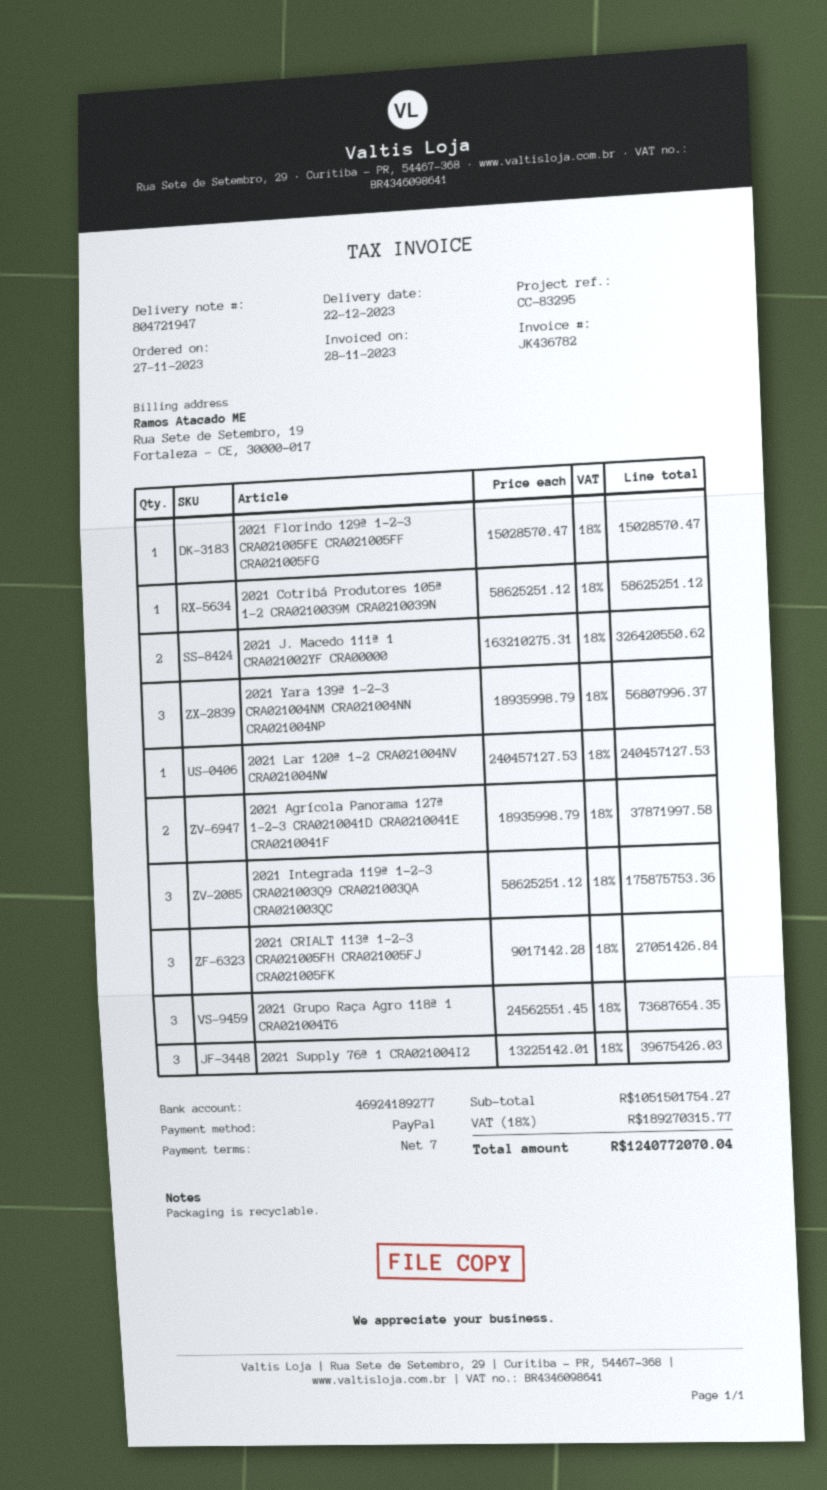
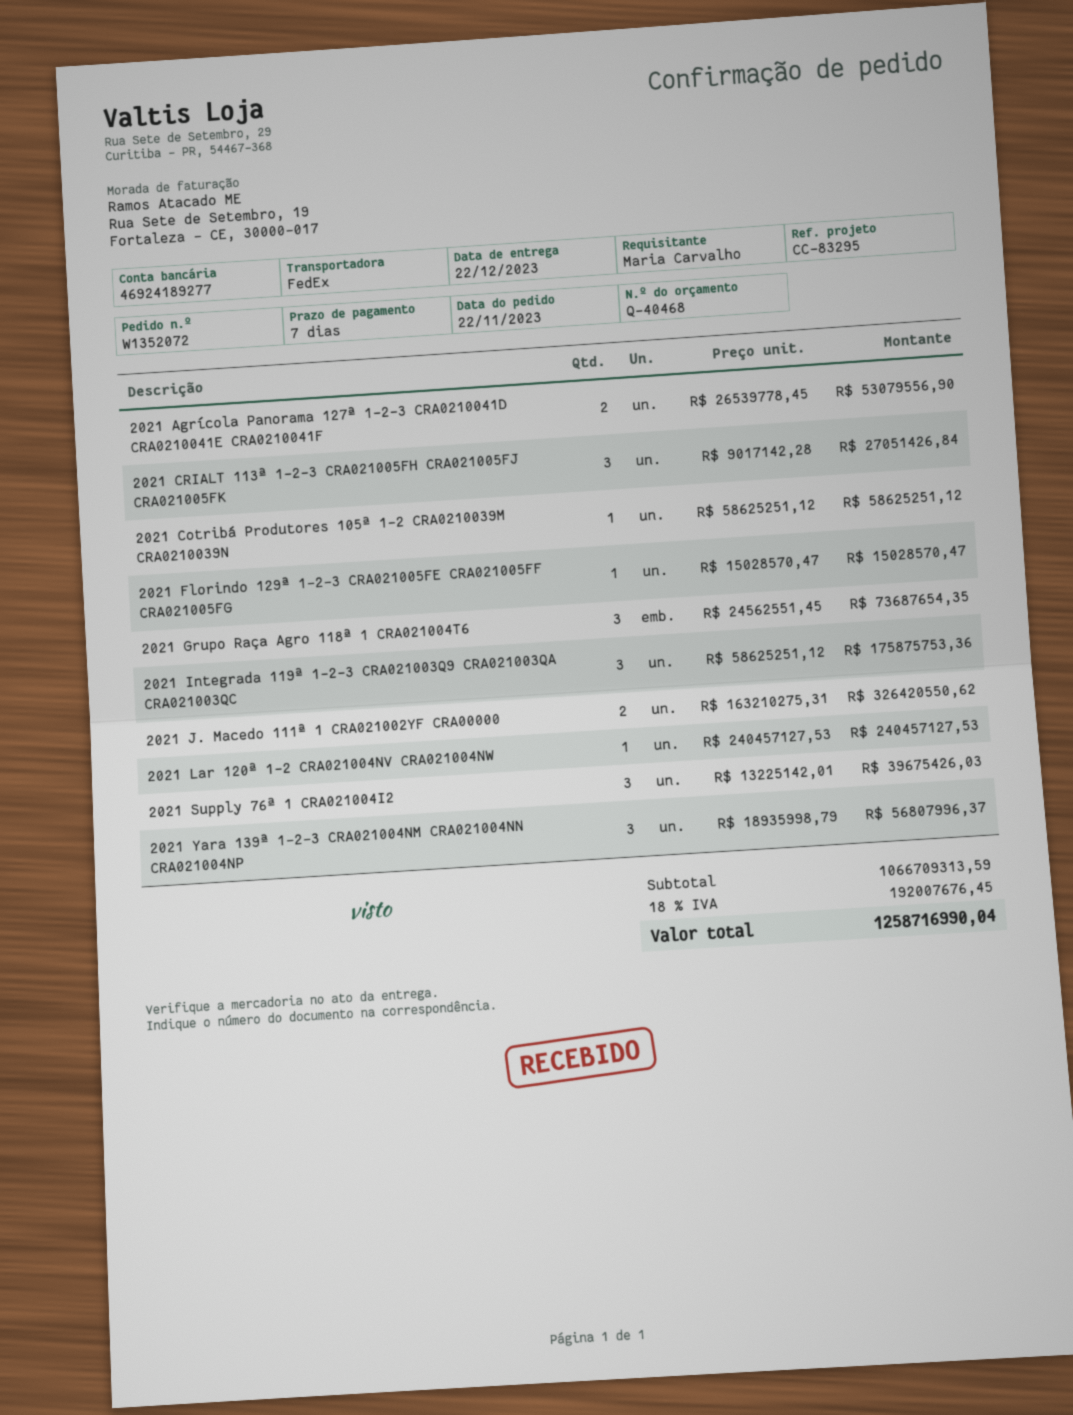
order date: 2023-11-27 -> 2023-11-22
2021 Agrícola Panorama 127ª 1-2-3 CRA0210041D CRA0210041E CRA0210041F: 2 x 18935998.79 = 37871997.58 -> 2 x 26539778.45 = 53079556.90
subtotal: 1051501754.27 -> 1066709313.59
tax: 18% = 189270315.77 -> 18% = 192007676.45
total: 1240772070.04 -> 1258716990.04

